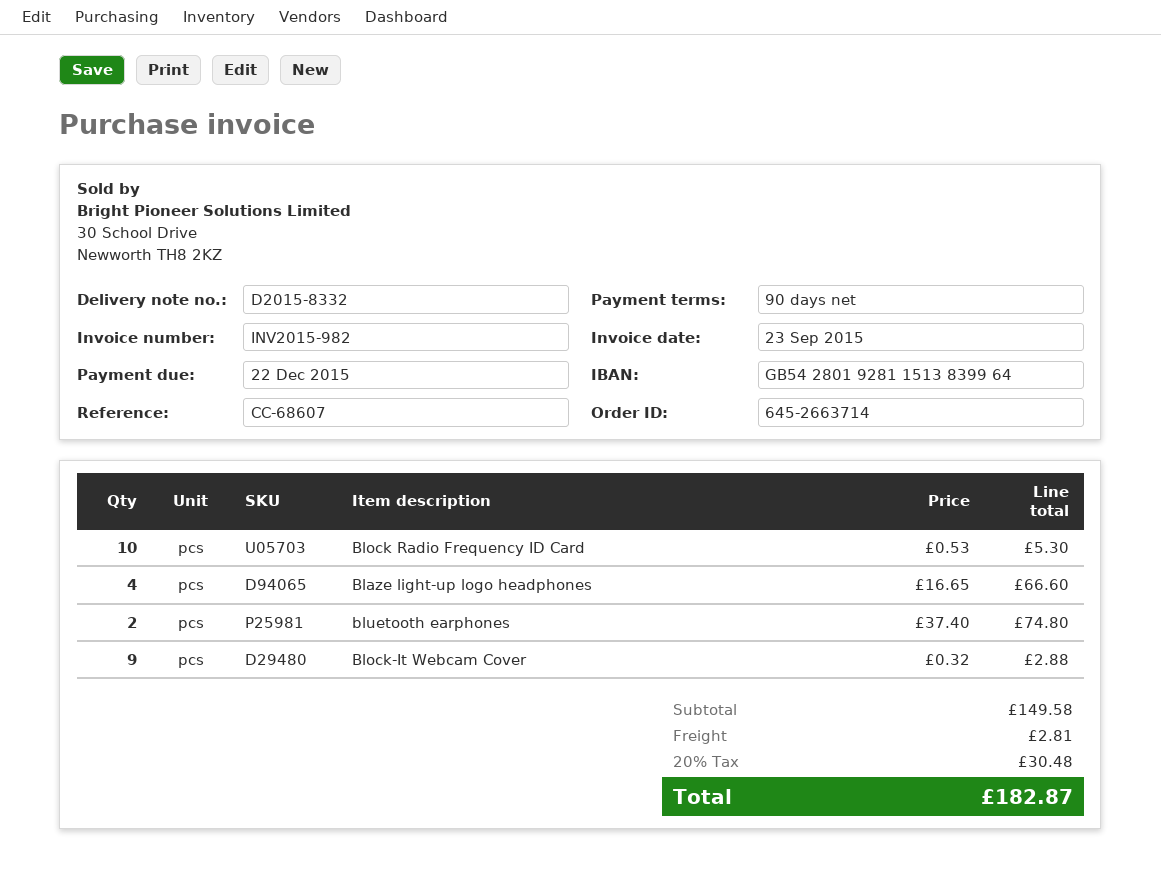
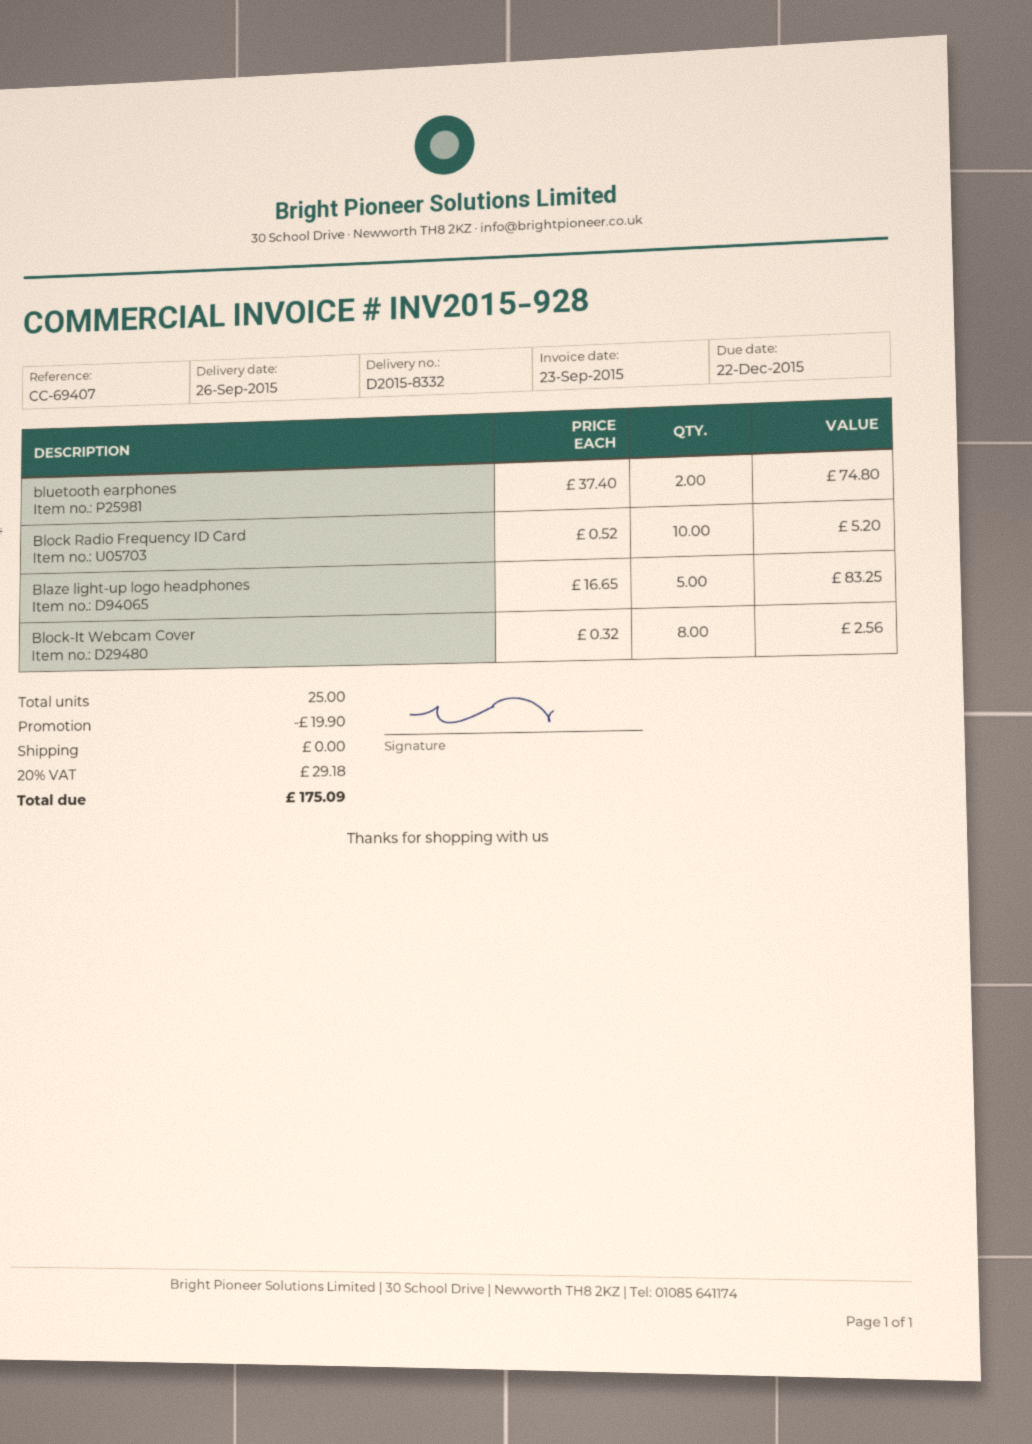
invoice number: INV2015-982 -> INV2015-928
reference: CC-68607 -> CC-69407
Block Radio Frequency ID Card: 10 x 0.53 = 5.30 -> 10 x 0.52 = 5.20
Blaze light-up logo headphones: 4 x 16.65 = 66.60 -> 5 x 16.65 = 83.25
Block-It Webcam Cover: 9 x 0.32 = 2.88 -> 8 x 0.32 = 2.56
discount: none -> 19.90
shipping: 2.81 -> 0.00
tax: 20% = 30.48 -> 20% = 29.18
total: 182.87 -> 175.09

